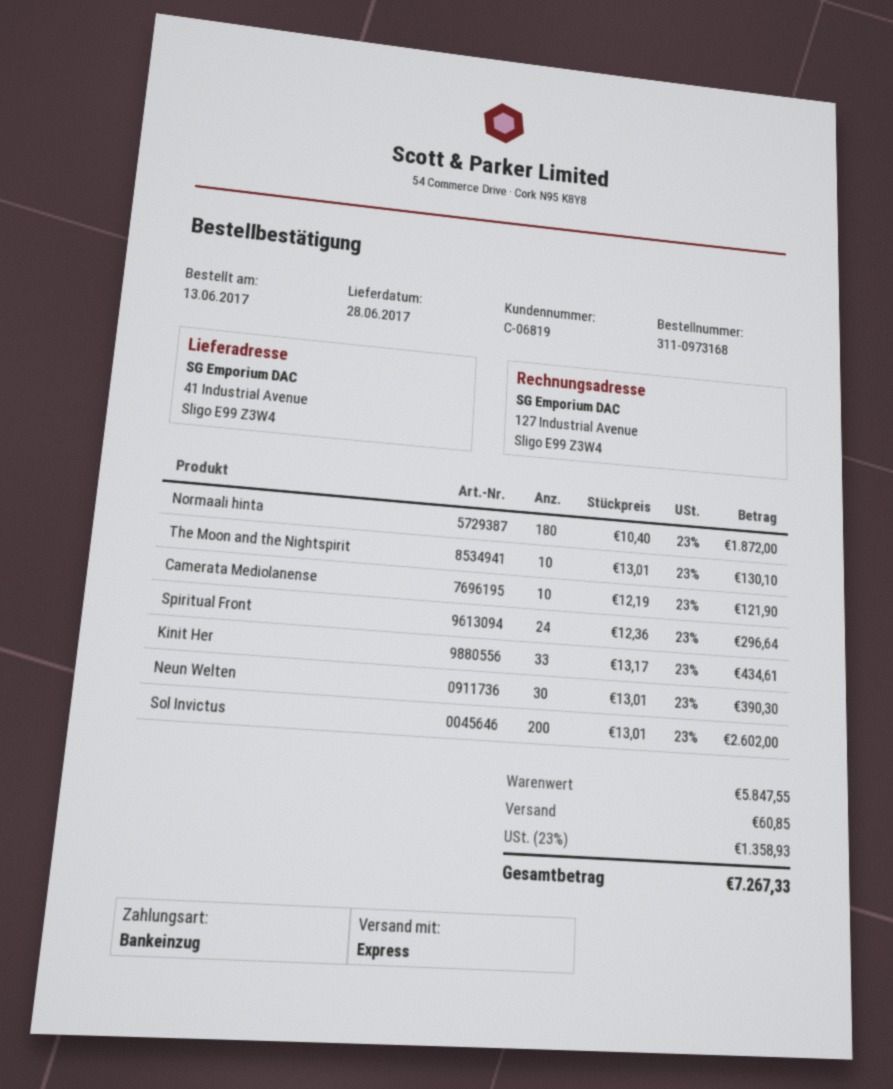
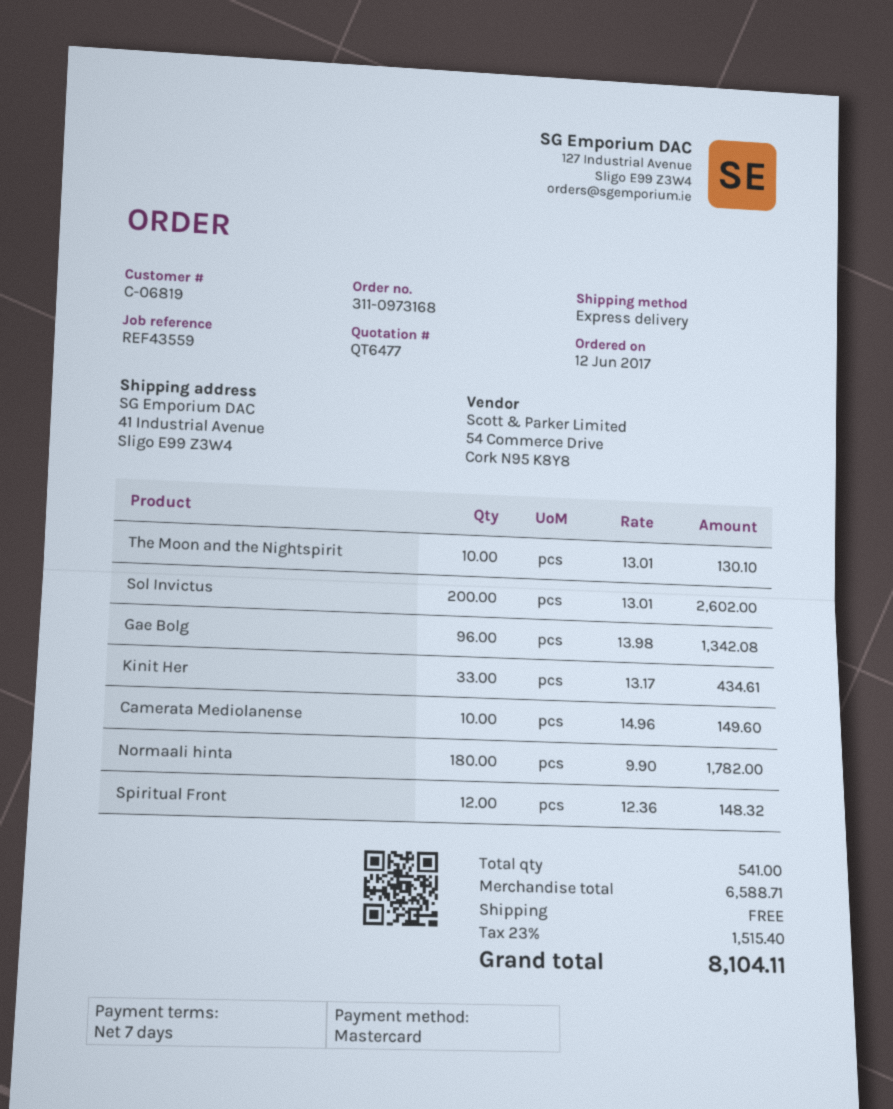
order date: 2017-06-13 -> 2017-06-12
payment method: direct debit -> Mastercard
Normaali hinta: 180 x 10.40 = 1872.00 -> 180 x 9.90 = 1782.00
Camerata Mediolanense: 10 x 12.19 = 121.90 -> 10 x 14.96 = 149.60
Spiritual Front: 24 x 12.36 = 296.64 -> 12 x 12.36 = 148.32
Neun Welten: 30 x 13.01 = 390.30 -> none
Gae Bolg: none -> 96 x 13.98 = 1342.08
subtotal: 5847.55 -> 6588.71
shipping: 60.85 -> 0.00
tax: 23% = 1358.93 -> 23% = 1515.40
total: 7267.33 -> 8104.11

